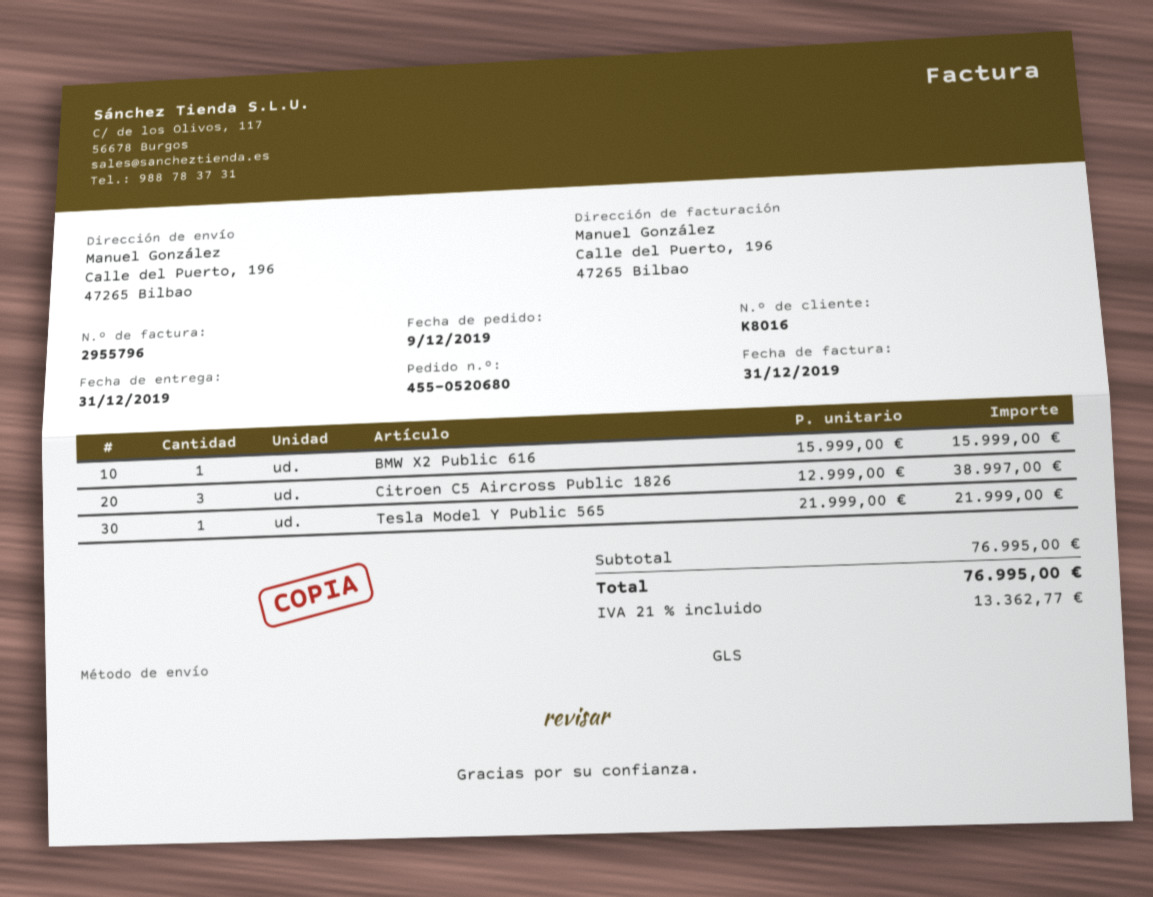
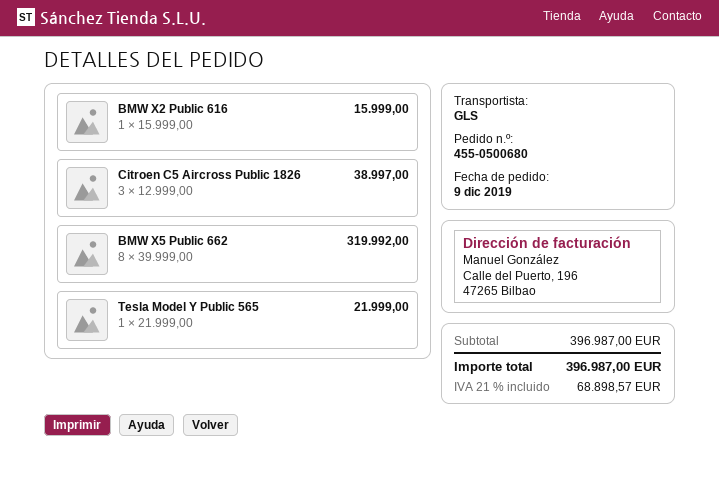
order number: 455-0520680 -> 455-0500680
BMW X5 Public 662: none -> 8 x 39999.00 = 319992.00
subtotal: 76995.00 -> 396987.00
tax: 21% = 13362.77 -> 21% = 68898.57
total: 76995.00 -> 396987.00

